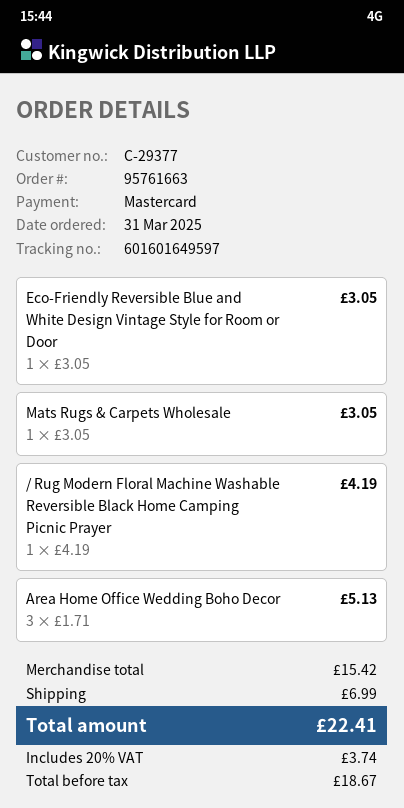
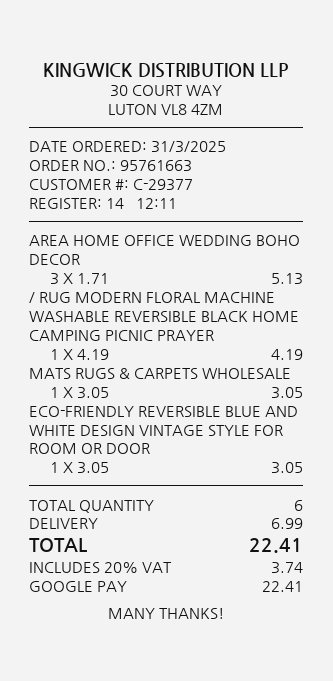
payment method: Mastercard -> Google Pay

